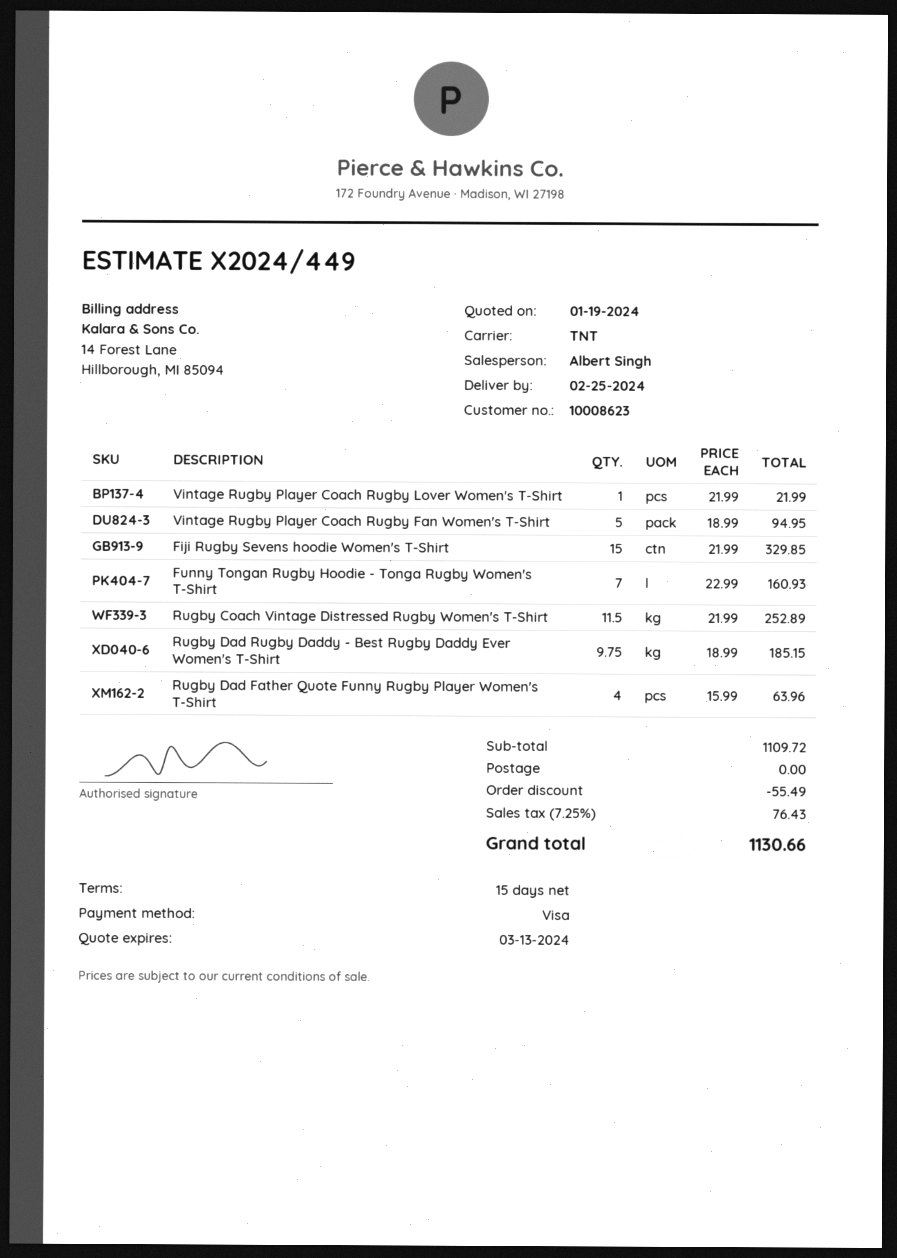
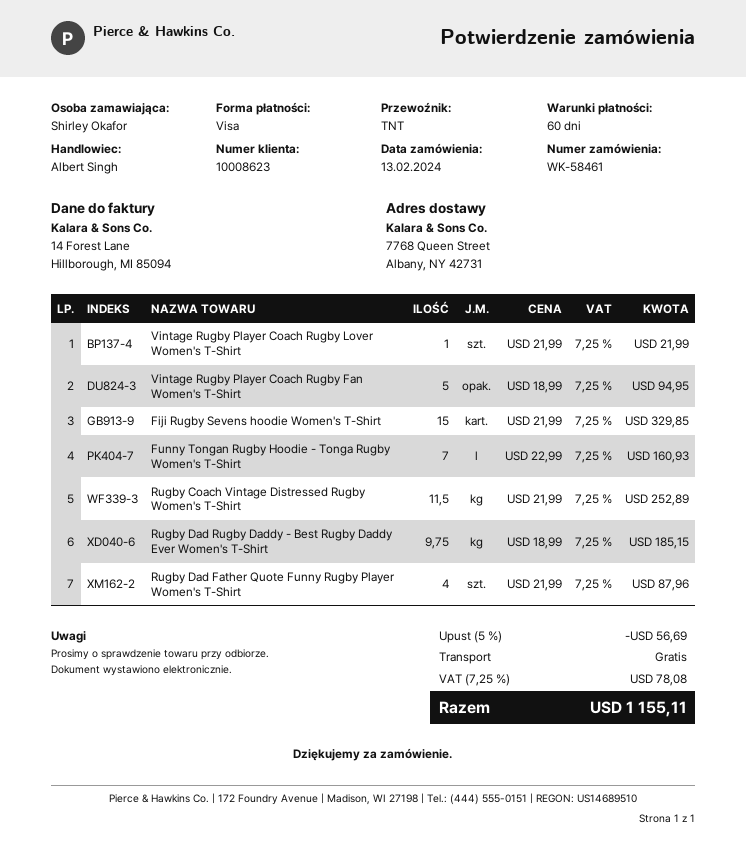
payment terms: 15 days -> 60 days
Rugby Dad Father Quote Funny Rugby Player Women's T-Shirt: 4 x 15.99 = 63.96 -> 4 x 21.99 = 87.96
discount: 55.49 -> 56.69
tax: 7.25% = 76.43 -> 7.25% = 78.08
total: 1130.66 -> 1155.11

